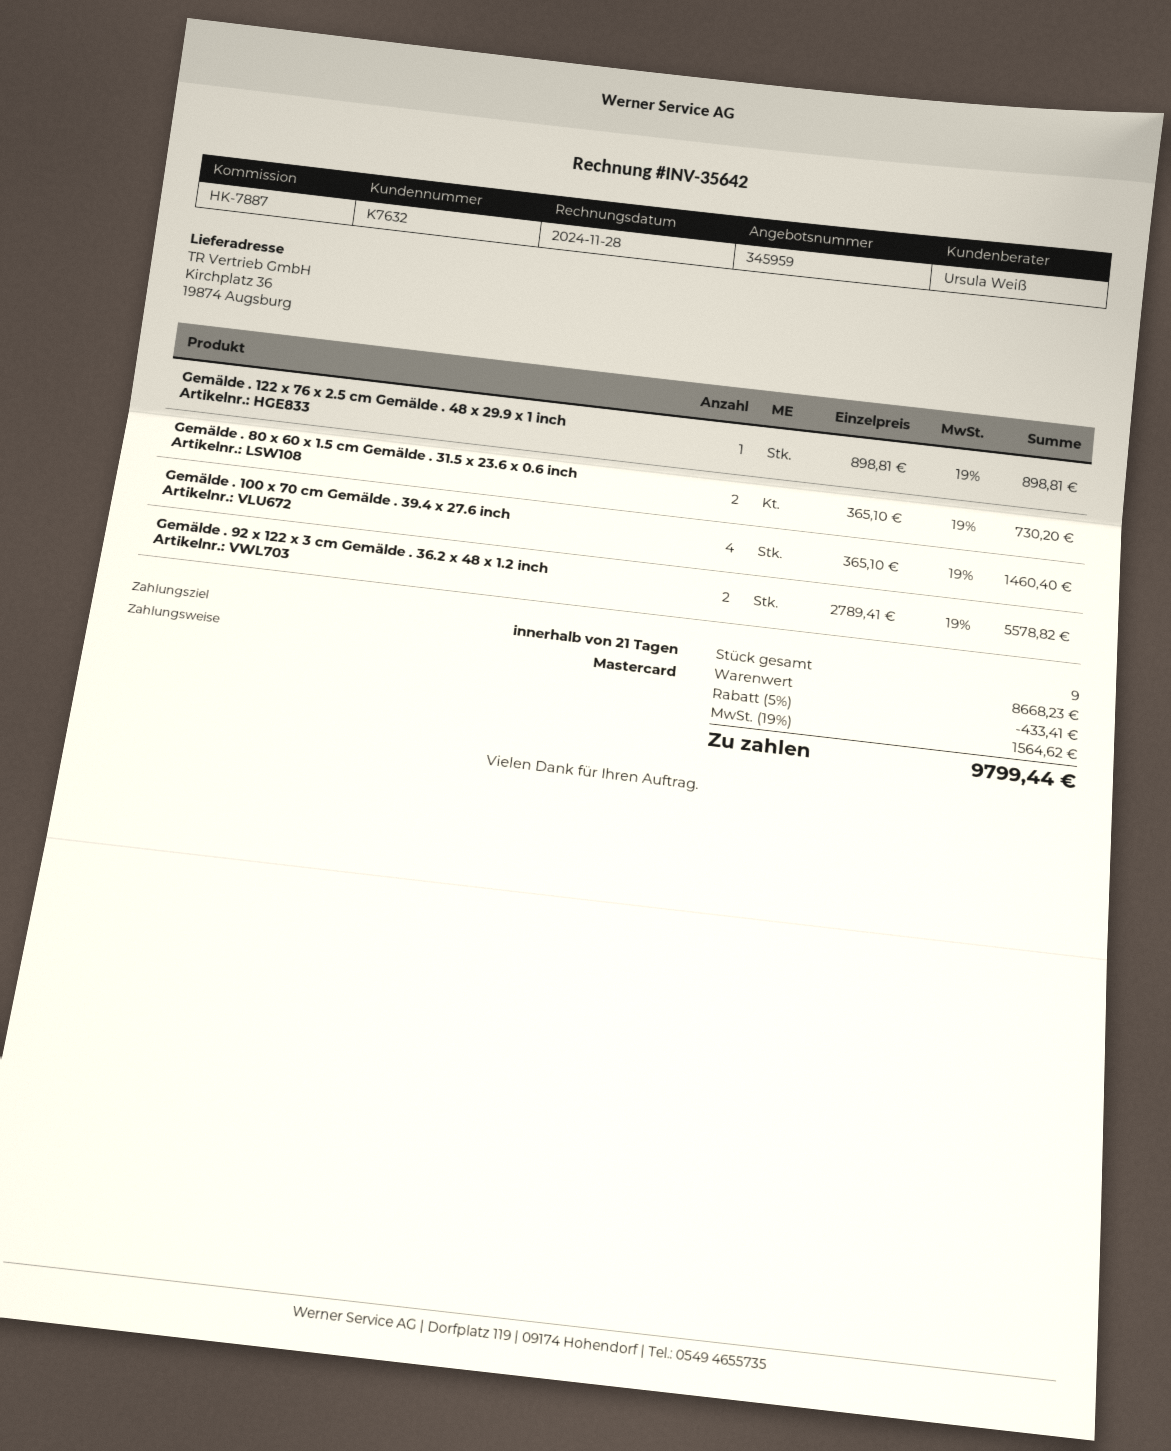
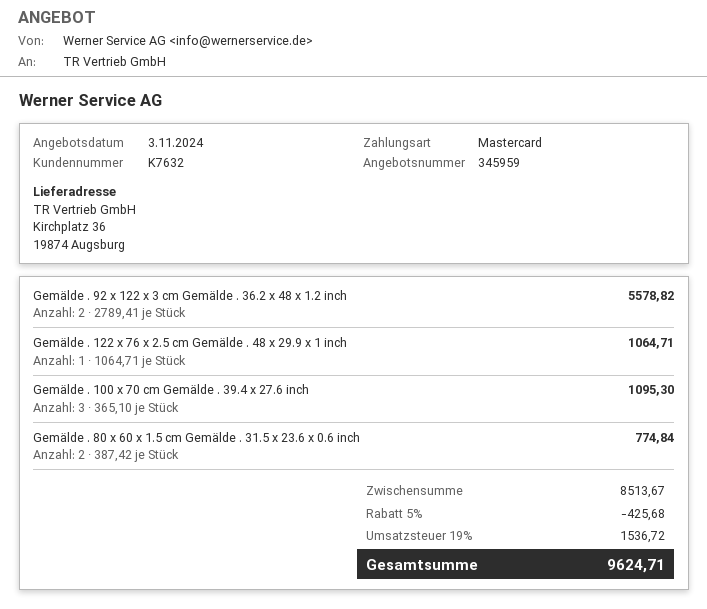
Gemälde . 122 x 76 x 2.5 cm Gemälde . 48 x 29.9 x 1 inch: 1 x 898.81 = 898.81 -> 1 x 1064.71 = 1064.71
Gemälde . 80 x 60 x 1.5 cm Gemälde . 31.5 x 23.6 x 0.6 inch: 2 x 365.10 = 730.20 -> 2 x 387.42 = 774.84
Gemälde . 100 x 70 cm Gemälde . 39.4 x 27.6 inch: 4 x 365.10 = 1460.40 -> 3 x 365.10 = 1095.30
subtotal: 8668.23 -> 8513.67
discount: 5% = 433.41 -> 5% = 425.68
tax: 19% = 1564.62 -> 19% = 1536.72
total: 9799.44 -> 9624.71

